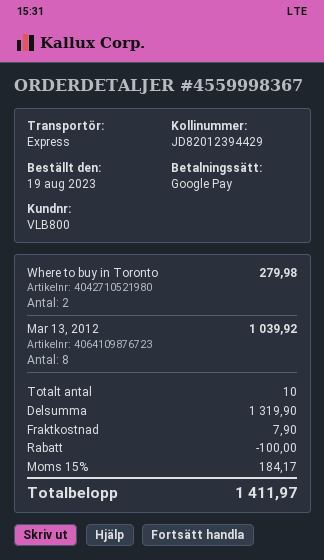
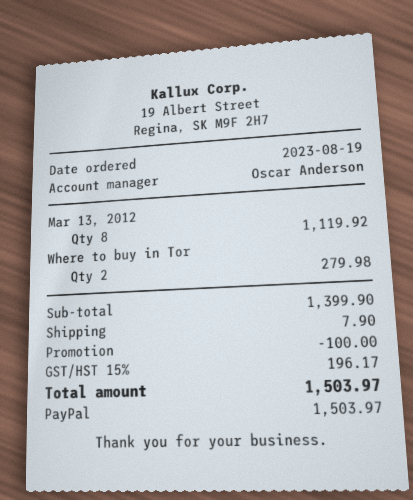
payment method: Google Pay -> PayPal
Mar 13, 2012: 8 for 1039.92 -> 8 for 1119.92
subtotal: 1319.90 -> 1399.90
tax: 15% = 184.17 -> 15% = 196.17
total: 1411.97 -> 1503.97

